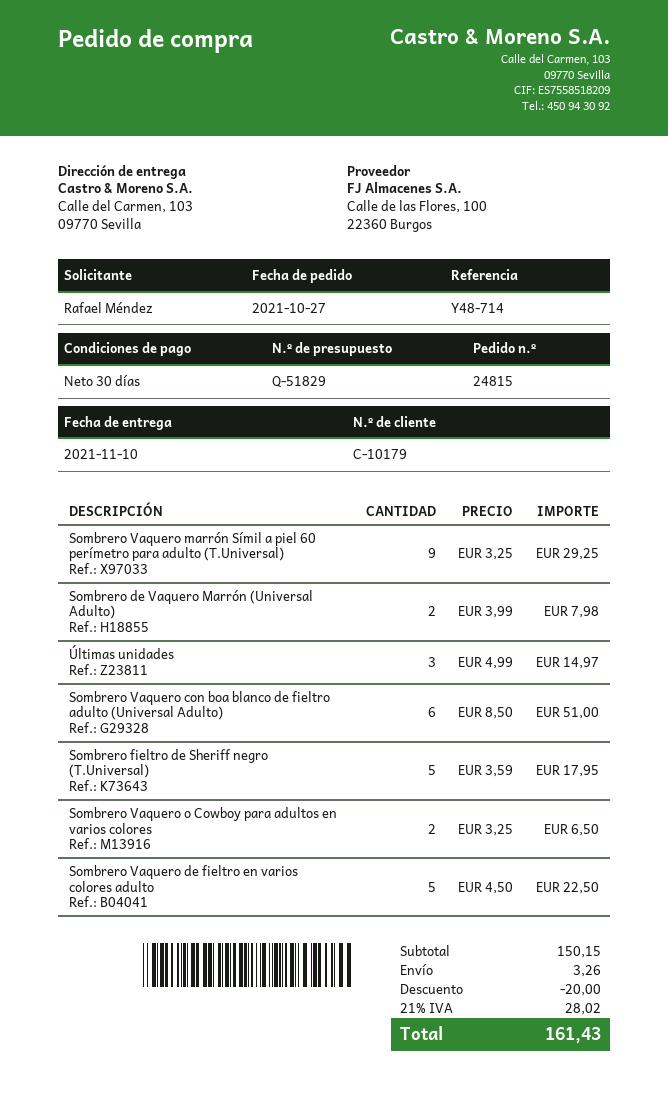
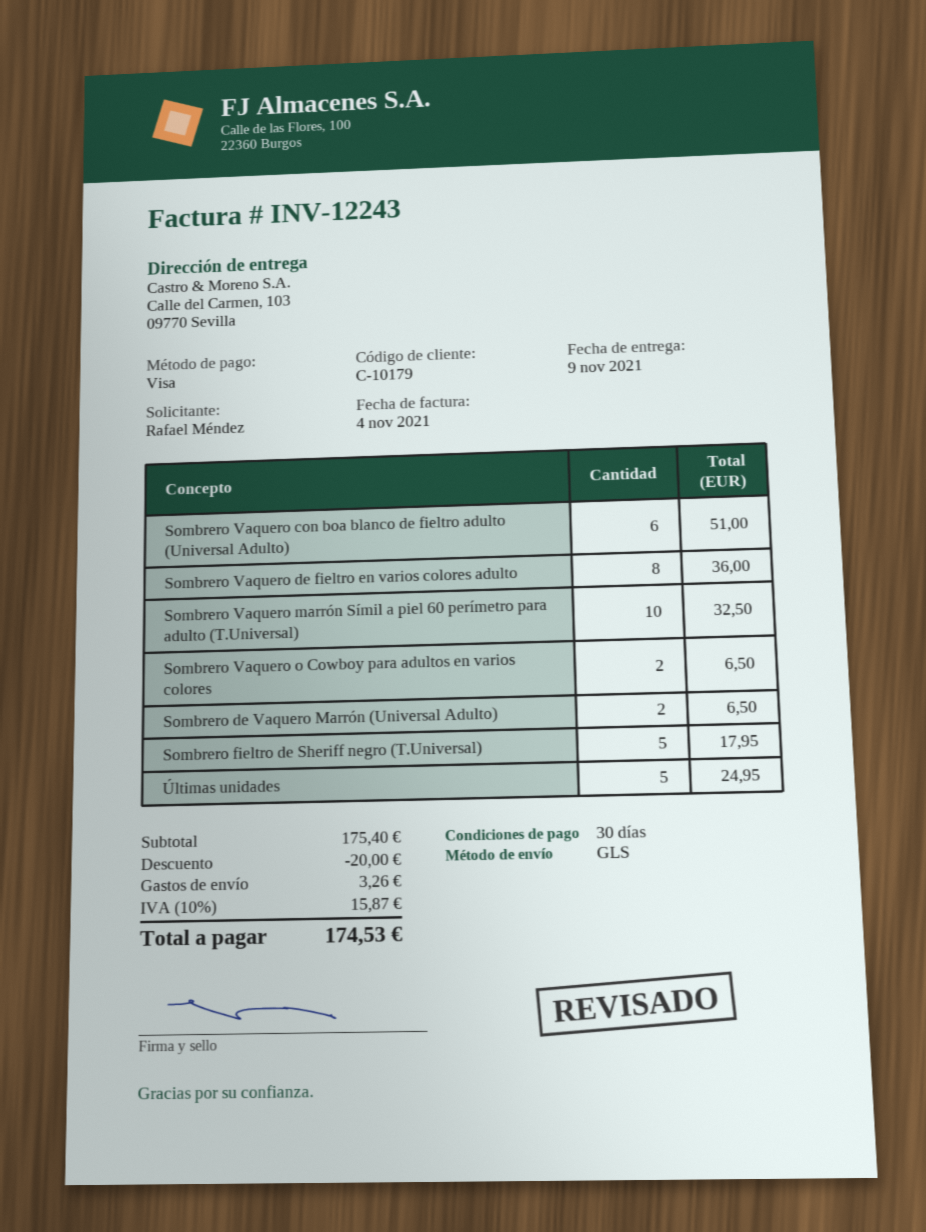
delivery date: 2021-11-10 -> 2021-11-09
Sombrero Vaquero marrón Símil a piel 60 perímetro para adulto (T.Universal): 9 for 29.25 -> 10 for 32.50
Sombrero de Vaquero Marrón (Universal Adulto): 2 for 7.98 -> 2 for 6.50
Últimas unidades: 3 for 14.97 -> 5 for 24.95
Sombrero Vaquero de fieltro en varios colores adulto: 5 for 22.50 -> 8 for 36.00
subtotal: 150.15 -> 175.40
tax: 21% = 28.02 -> 10% = 15.87
total: 161.43 -> 174.53

